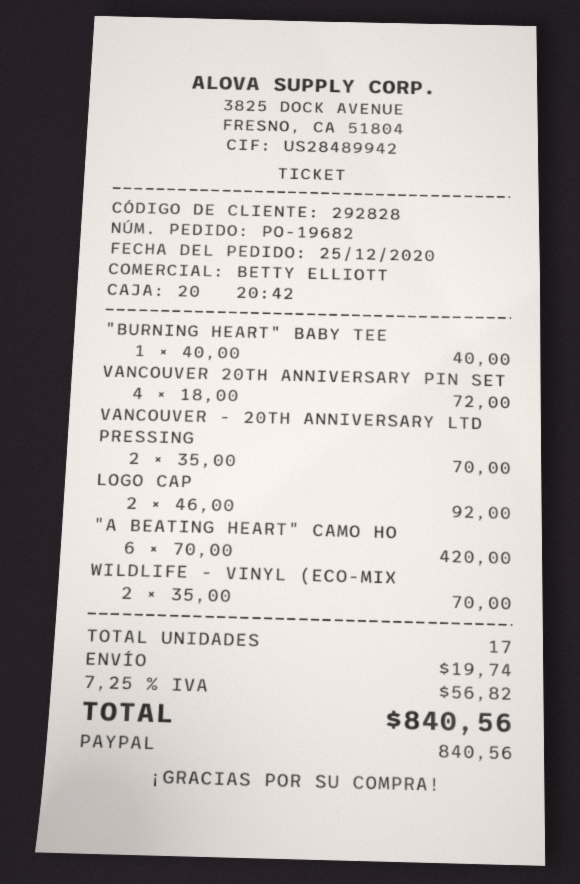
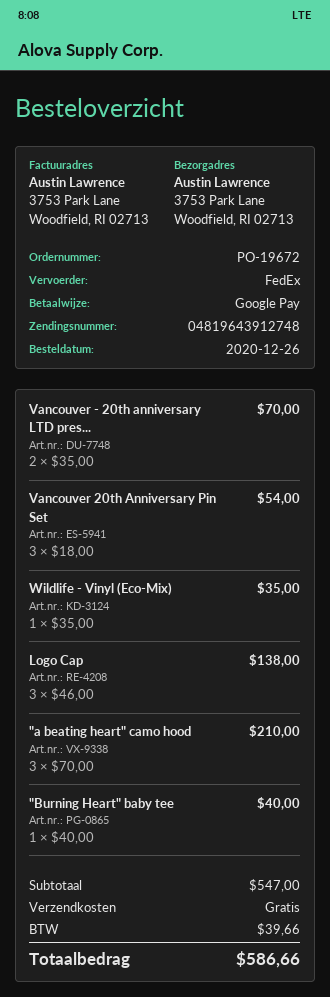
order number: PO-19682 -> PO-19672
order date: 2020-12-25 -> 2020-12-26
payment method: PayPal -> Google Pay
VANCOUVER 20TH ANNIVERSARY PIN SET: 4 x 18.00 = 72.00 -> 3 x 18.00 = 54.00
LOGO CAP: 2 x 46.00 = 92.00 -> 3 x 46.00 = 138.00
"A BEATING HEART" CAMO HO: 6 x 70.00 = 420.00 -> 3 x 70.00 = 210.00
WILDLIFE - VINYL (ECO-MIX: 2 x 35.00 = 70.00 -> 1 x 35.00 = 35.00
shipping: 19.74 -> 0.00
tax: 56.82 -> 39.66
total: 840.56 -> 586.66

